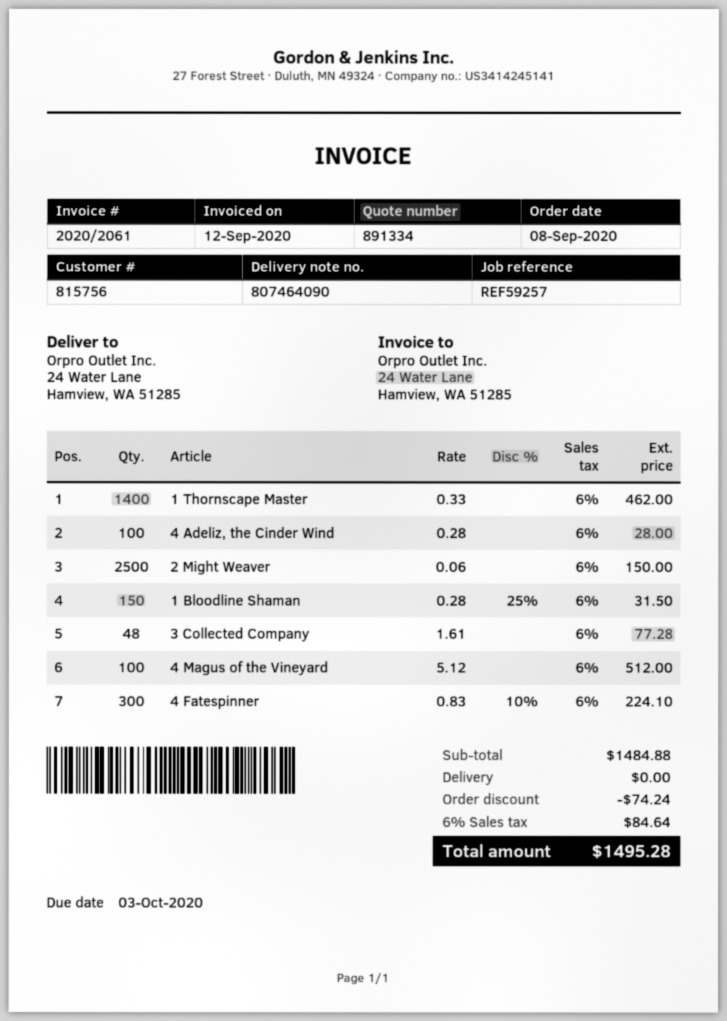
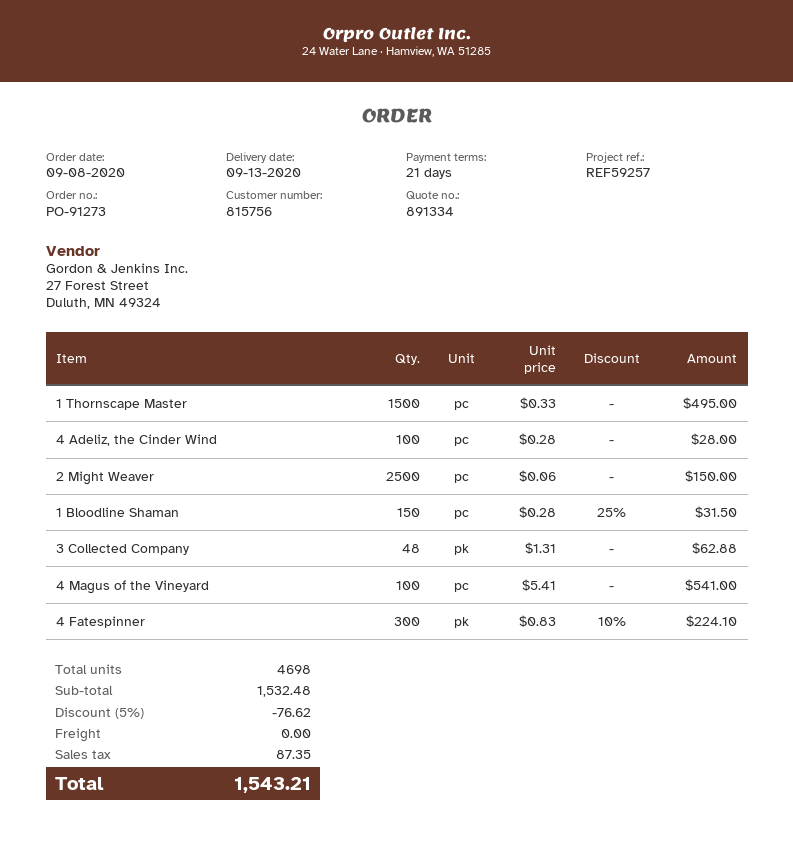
1 Thornscape Master: 1400 x 0.33 = 462.00 -> 1500 x 0.33 = 495.00
3 Collected Company: 48 x 1.61 = 77.28 -> 48 x 1.31 = 62.88
4 Magus of the Vineyard: 100 x 5.12 = 512.00 -> 100 x 5.41 = 541.00
subtotal: 1484.88 -> 1532.48
discount: 74.24 -> 76.62
tax: 84.64 -> 87.35
total: 1495.28 -> 1543.21

